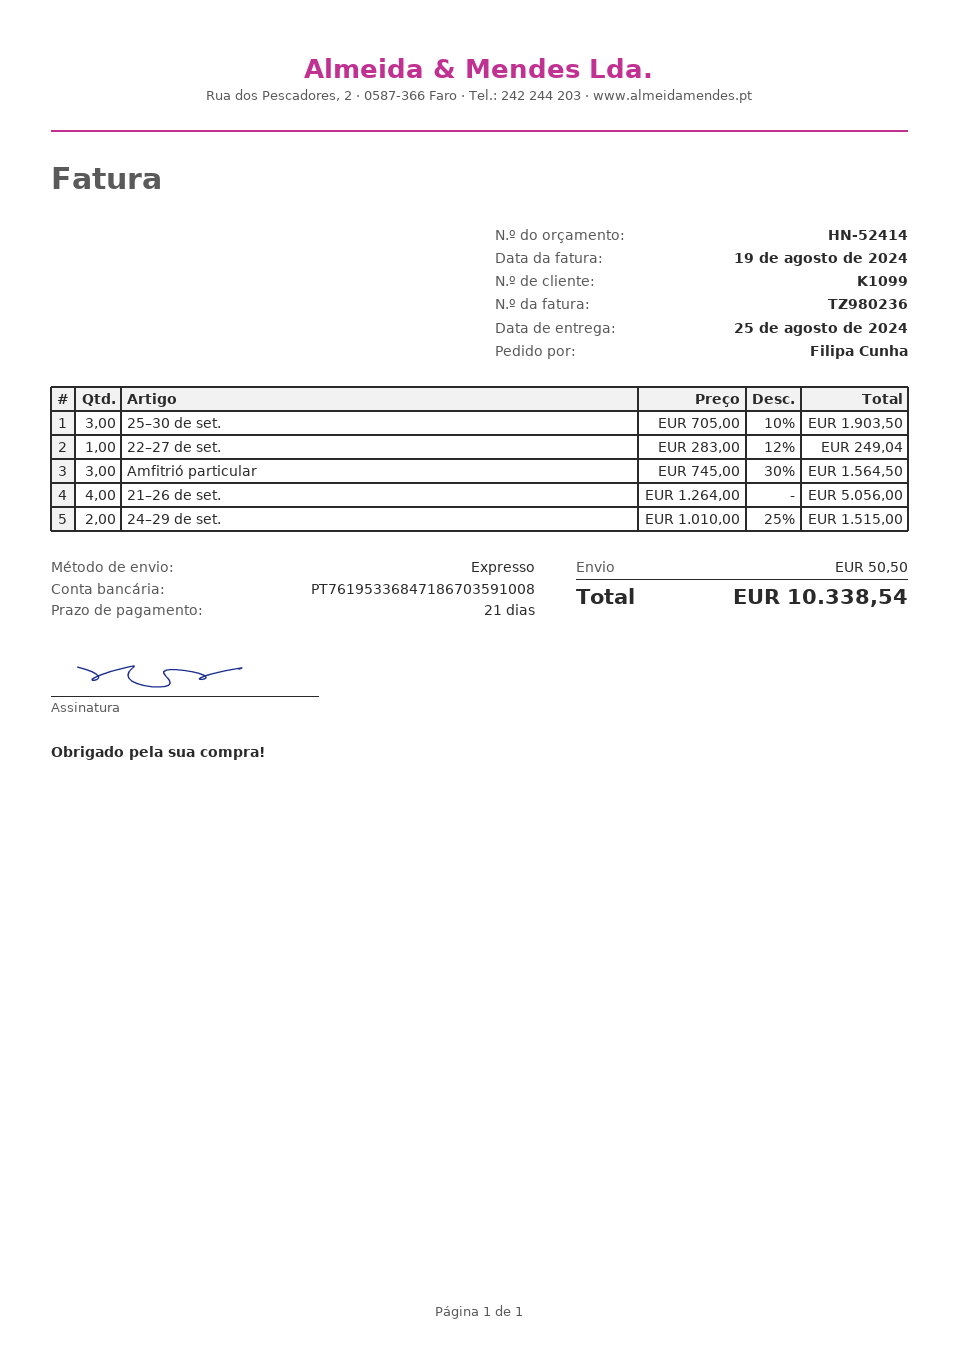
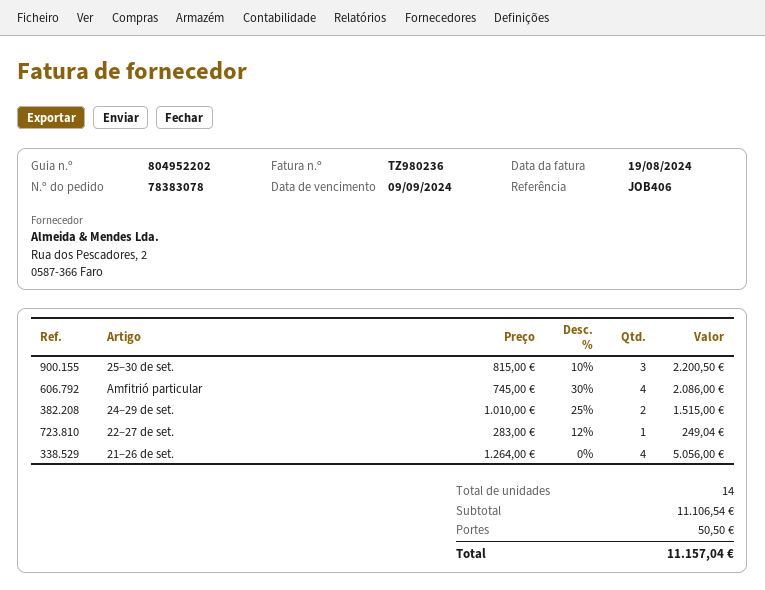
25–30 de set.: 3 x 705.00 - 10% = 1903.50 -> 3 x 815.00 - 10% = 2200.50
Amfitrió particular: 3 x 745.00 - 30% = 1564.50 -> 4 x 745.00 - 30% = 2086.00
total: 10338.54 -> 11157.04

